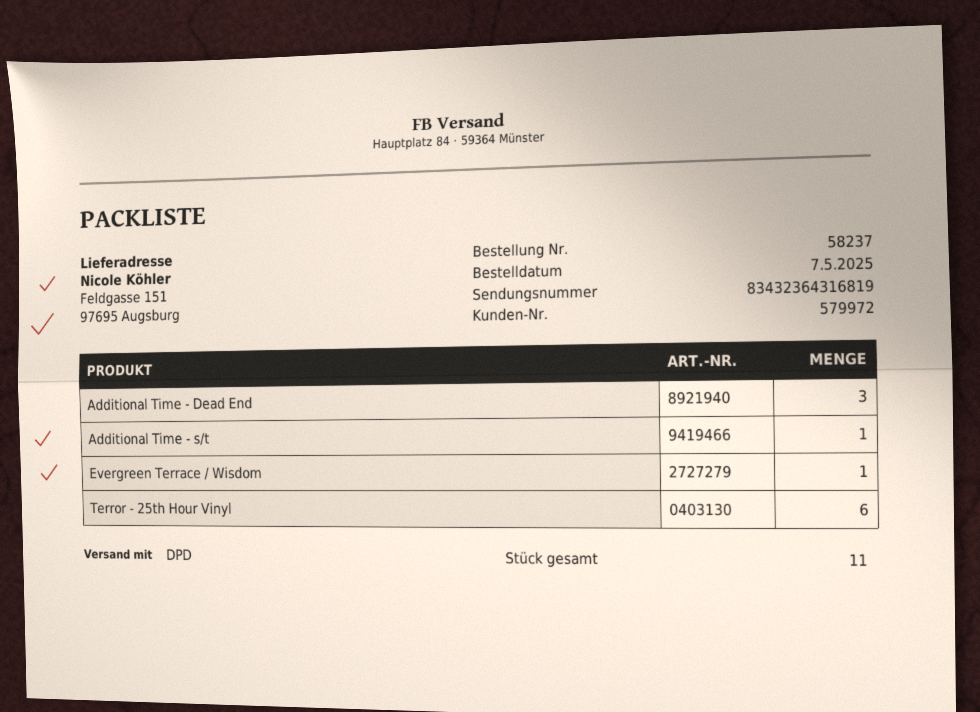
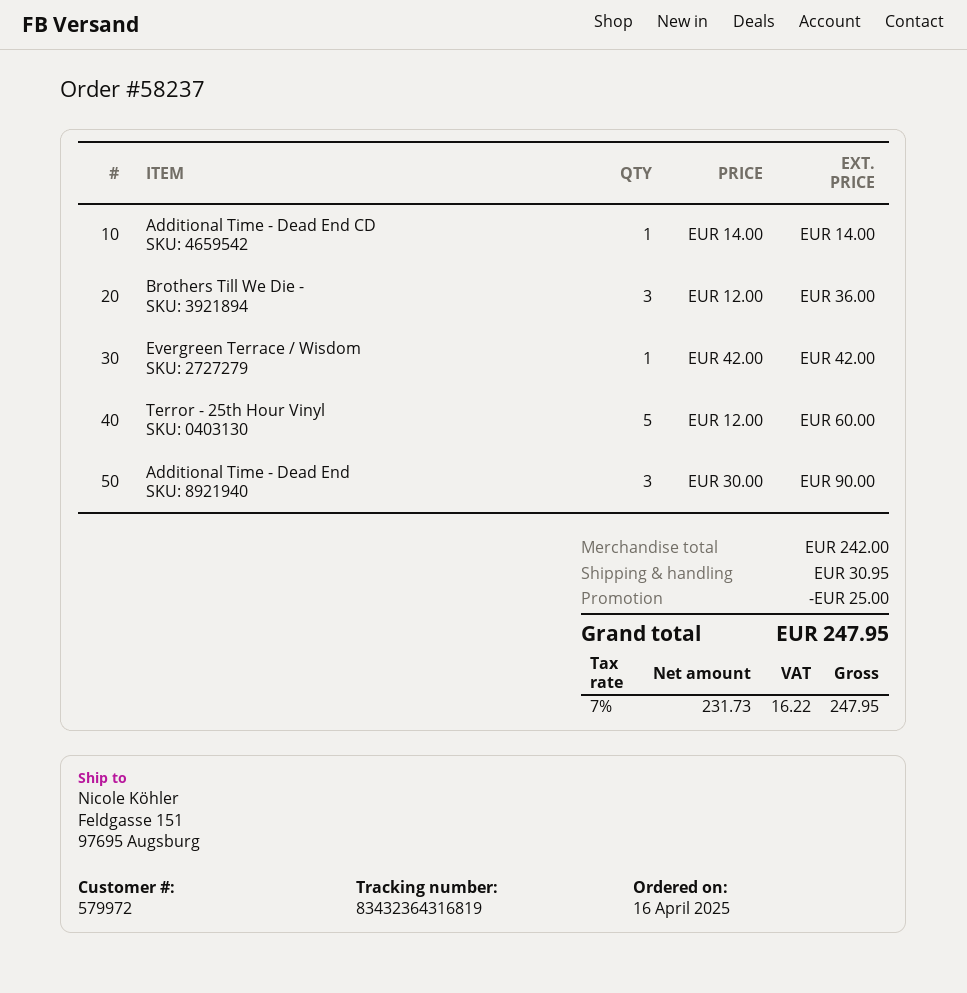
order date: 2025-05-07 -> 2025-04-16
Additional Time - s/t: 1 -> none
Terror - 25th Hour Vinyl: 6 -> 5
Additional Time - Dead End CD: none -> 1
Brothers Till We Die -: none -> 3

